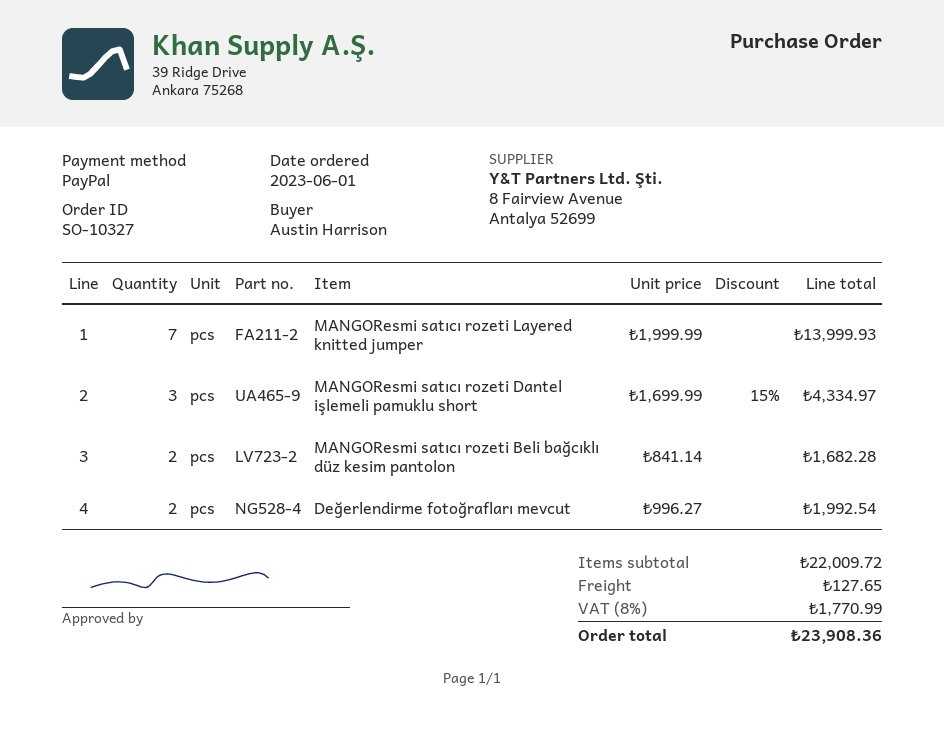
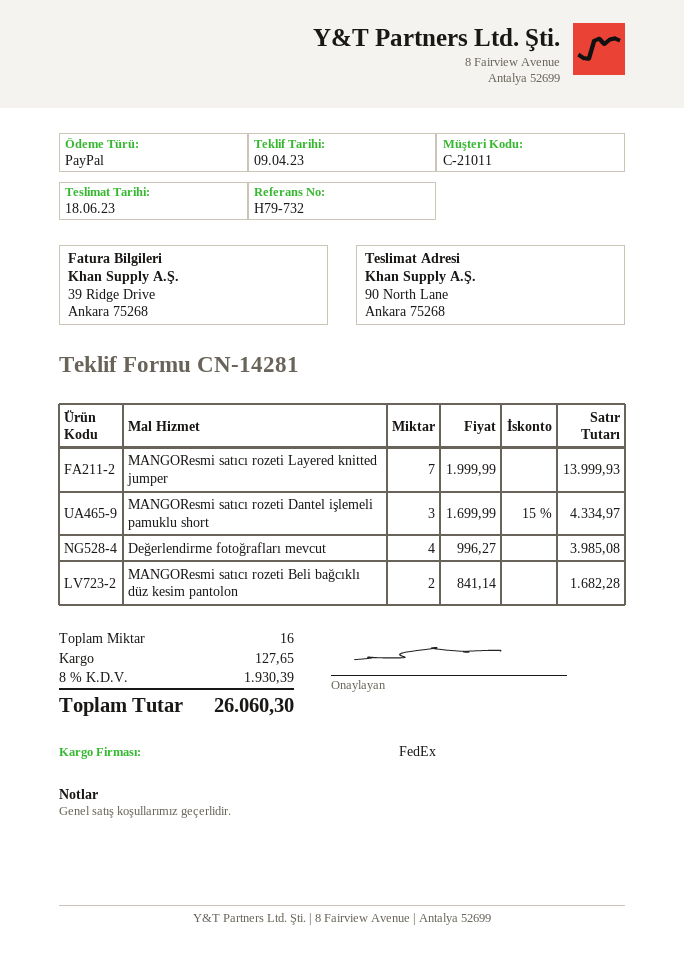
Değerlendirme fotoğrafları mevcut: 2 x 996.27 = 1992.54 -> 4 x 996.27 = 3985.08
tax: 8% = 1770.99 -> 8% = 1930.39
total: 23908.36 -> 26060.30

